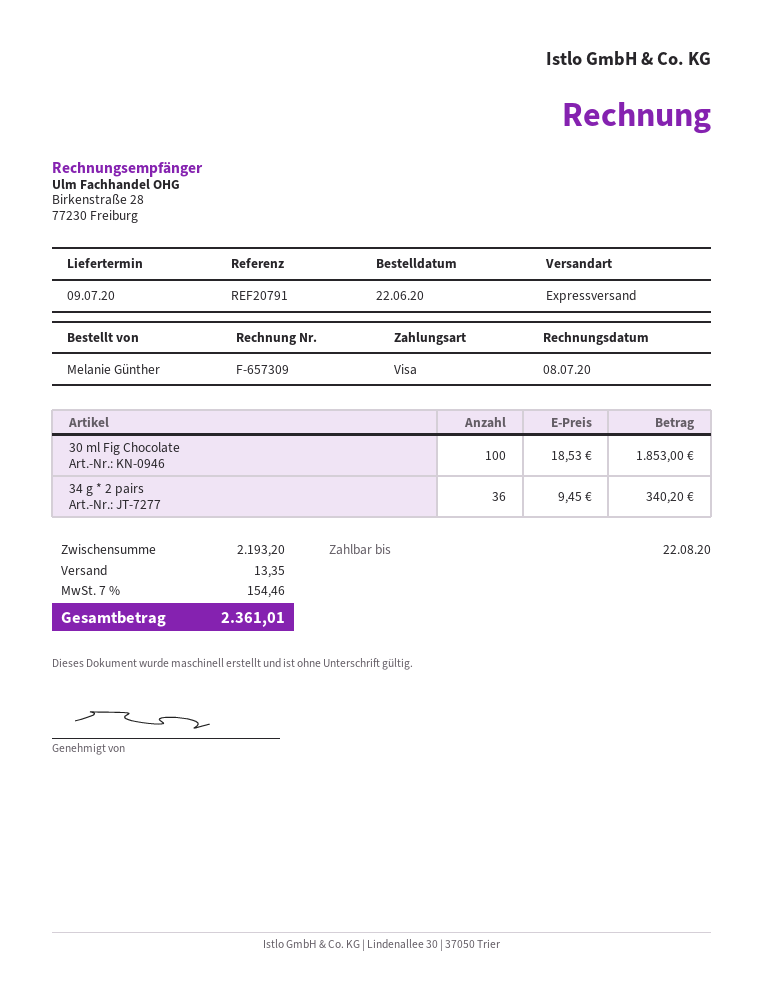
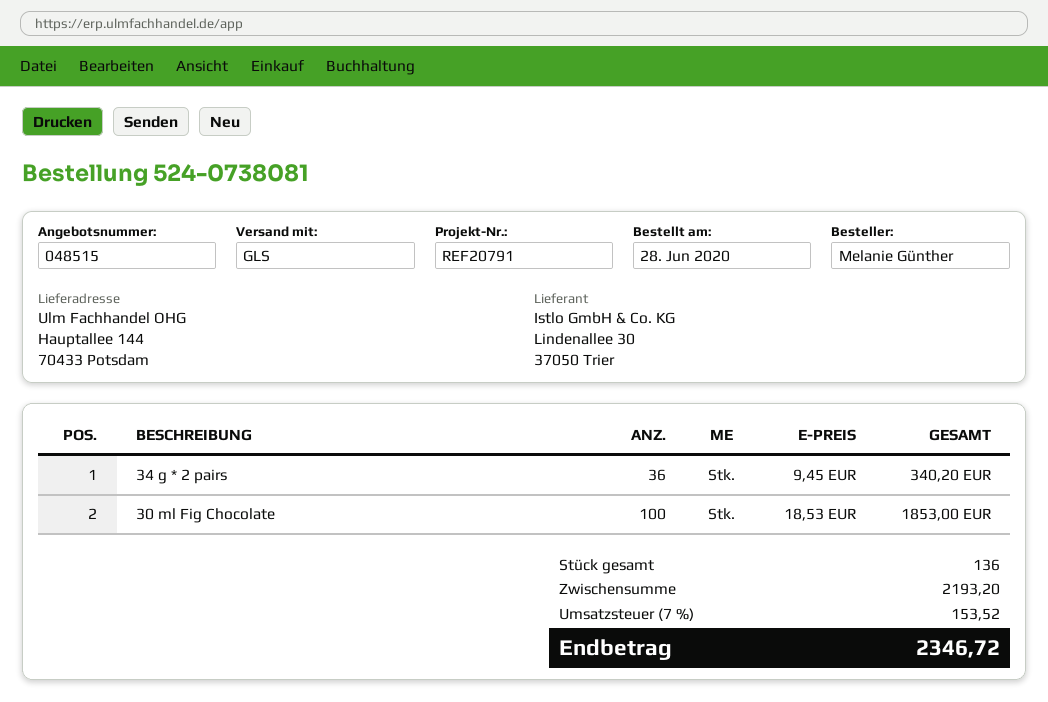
order date: 2020-06-22 -> 2020-06-28
shipping method: express -> GLS
shipping: 13.35 -> none
tax: 7% = 154.46 -> 7% = 153.52
total: 2361.01 -> 2346.72

